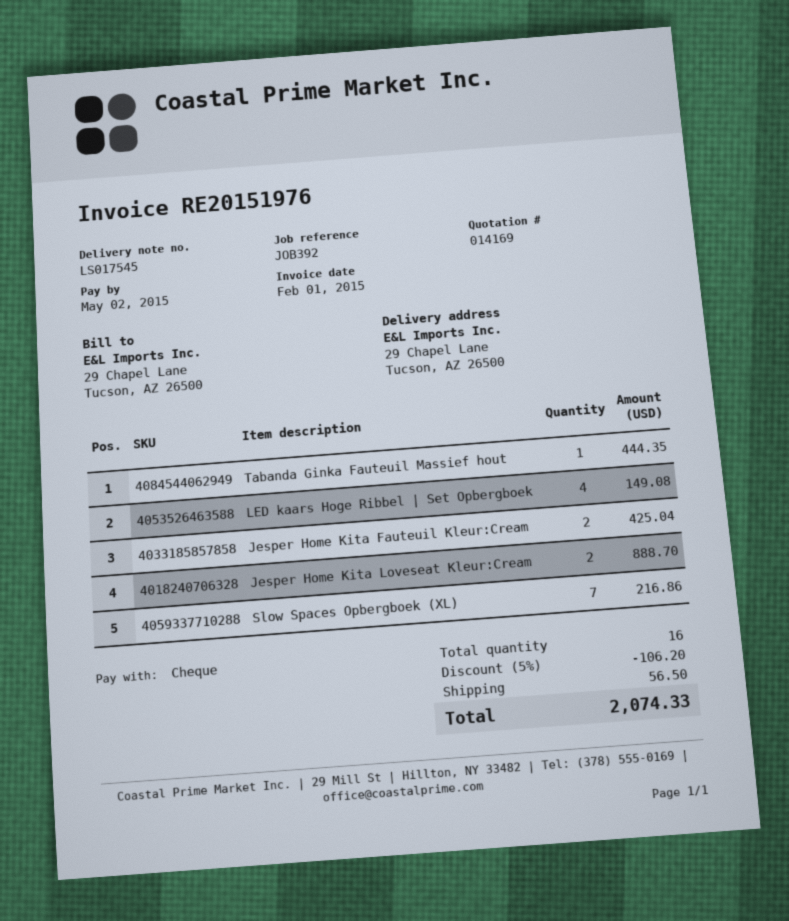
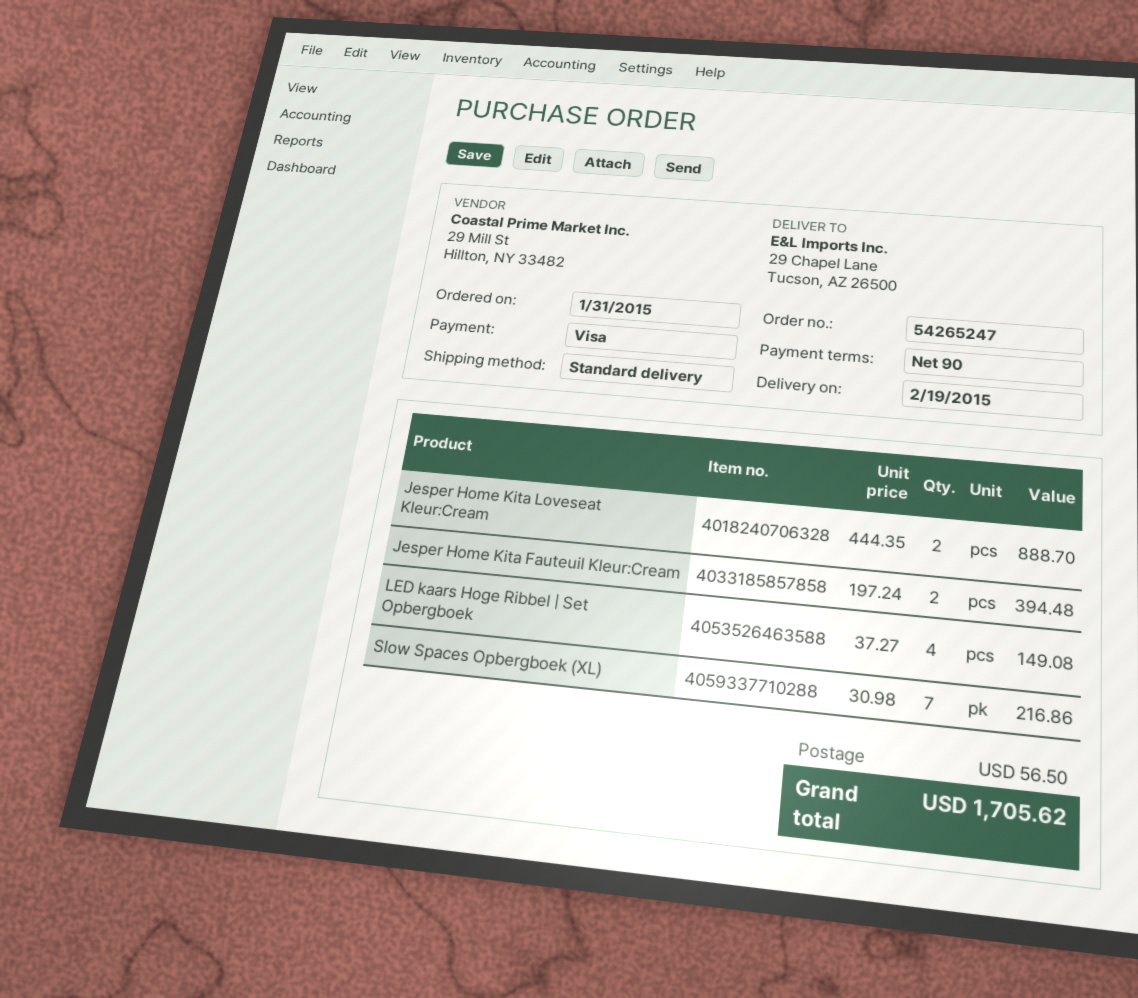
payment method: cheque -> Visa
Tabanda Ginka Fauteuil Massief hout: 1 for 444.35 -> none
Jesper Home Kita Fauteuil Kleur:Cream: 2 for 425.04 -> 2 for 394.48
discount: 5% = 106.20 -> none
total: 2074.33 -> 1705.62

